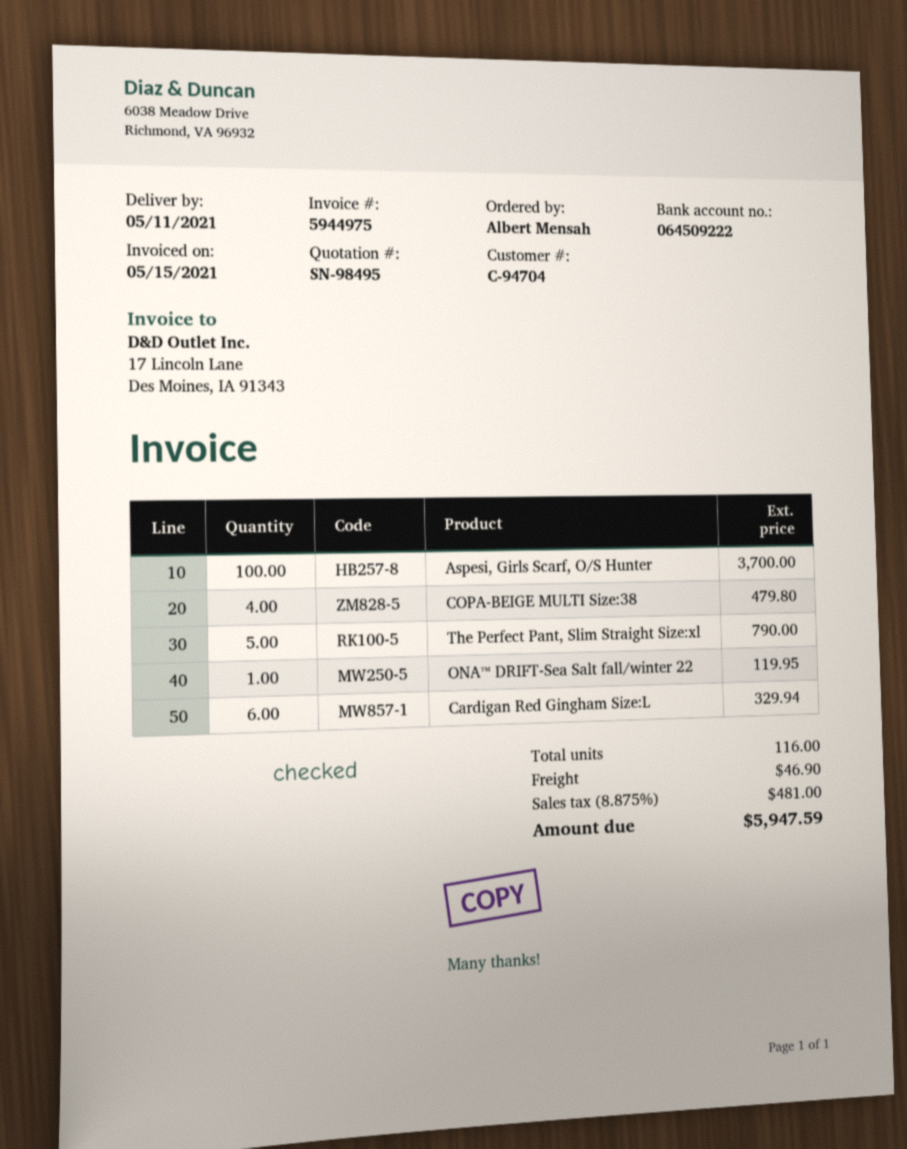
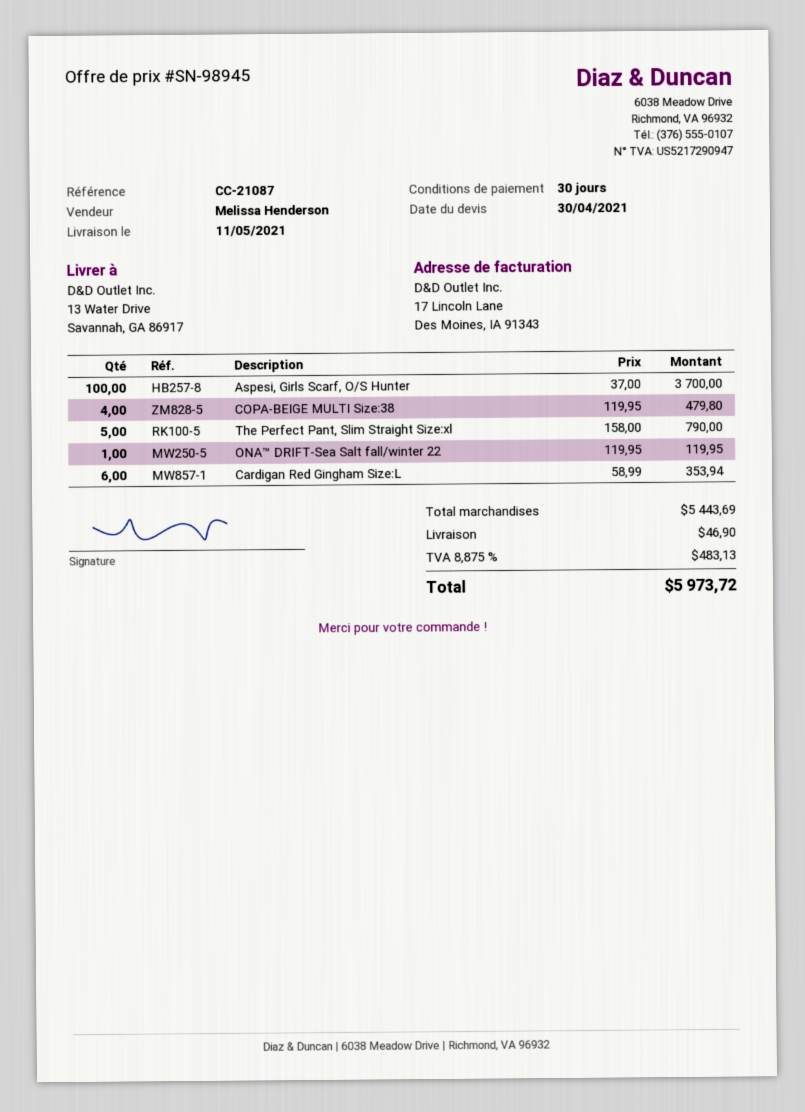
quote number: SN-98495 -> SN-98945
Cardigan Red Gingham Size:L: 6 for 329.94 -> 6 for 353.94
tax: 8.875% = 481.00 -> 8.875% = 483.13
total: 5947.59 -> 5973.72

